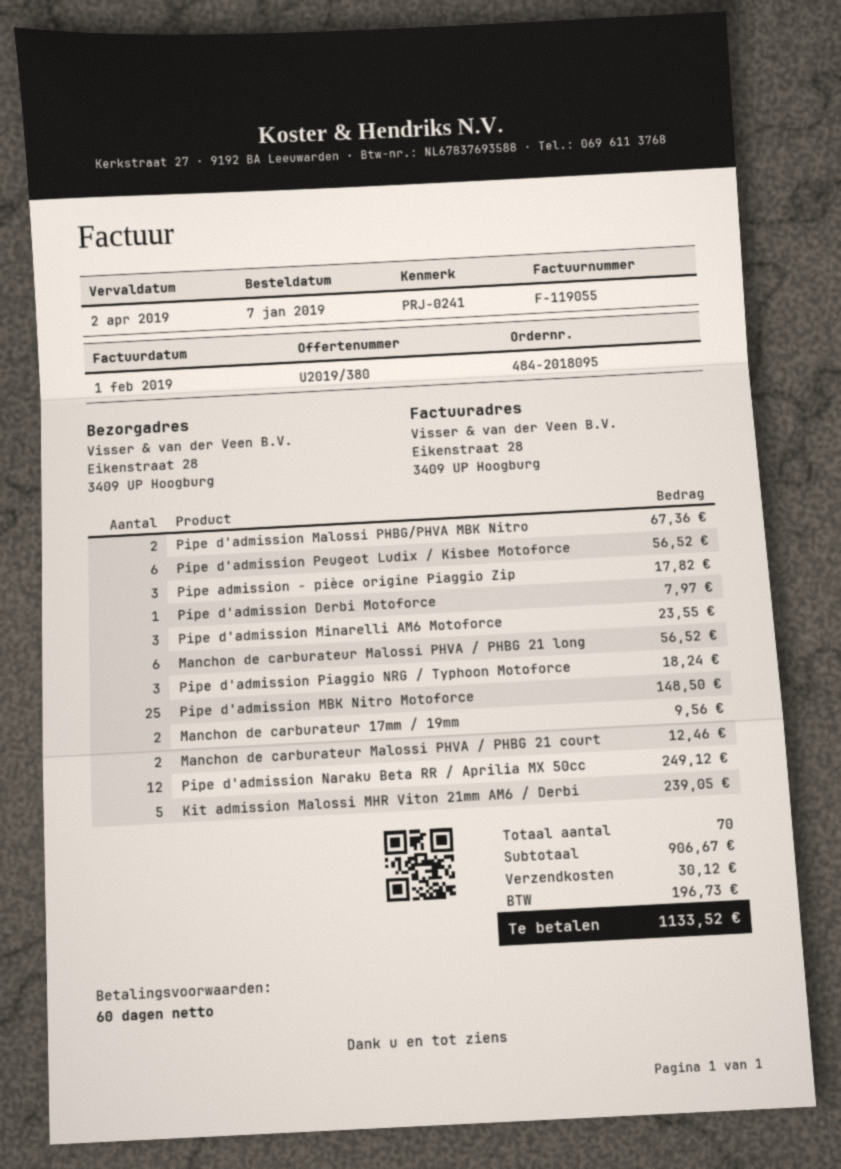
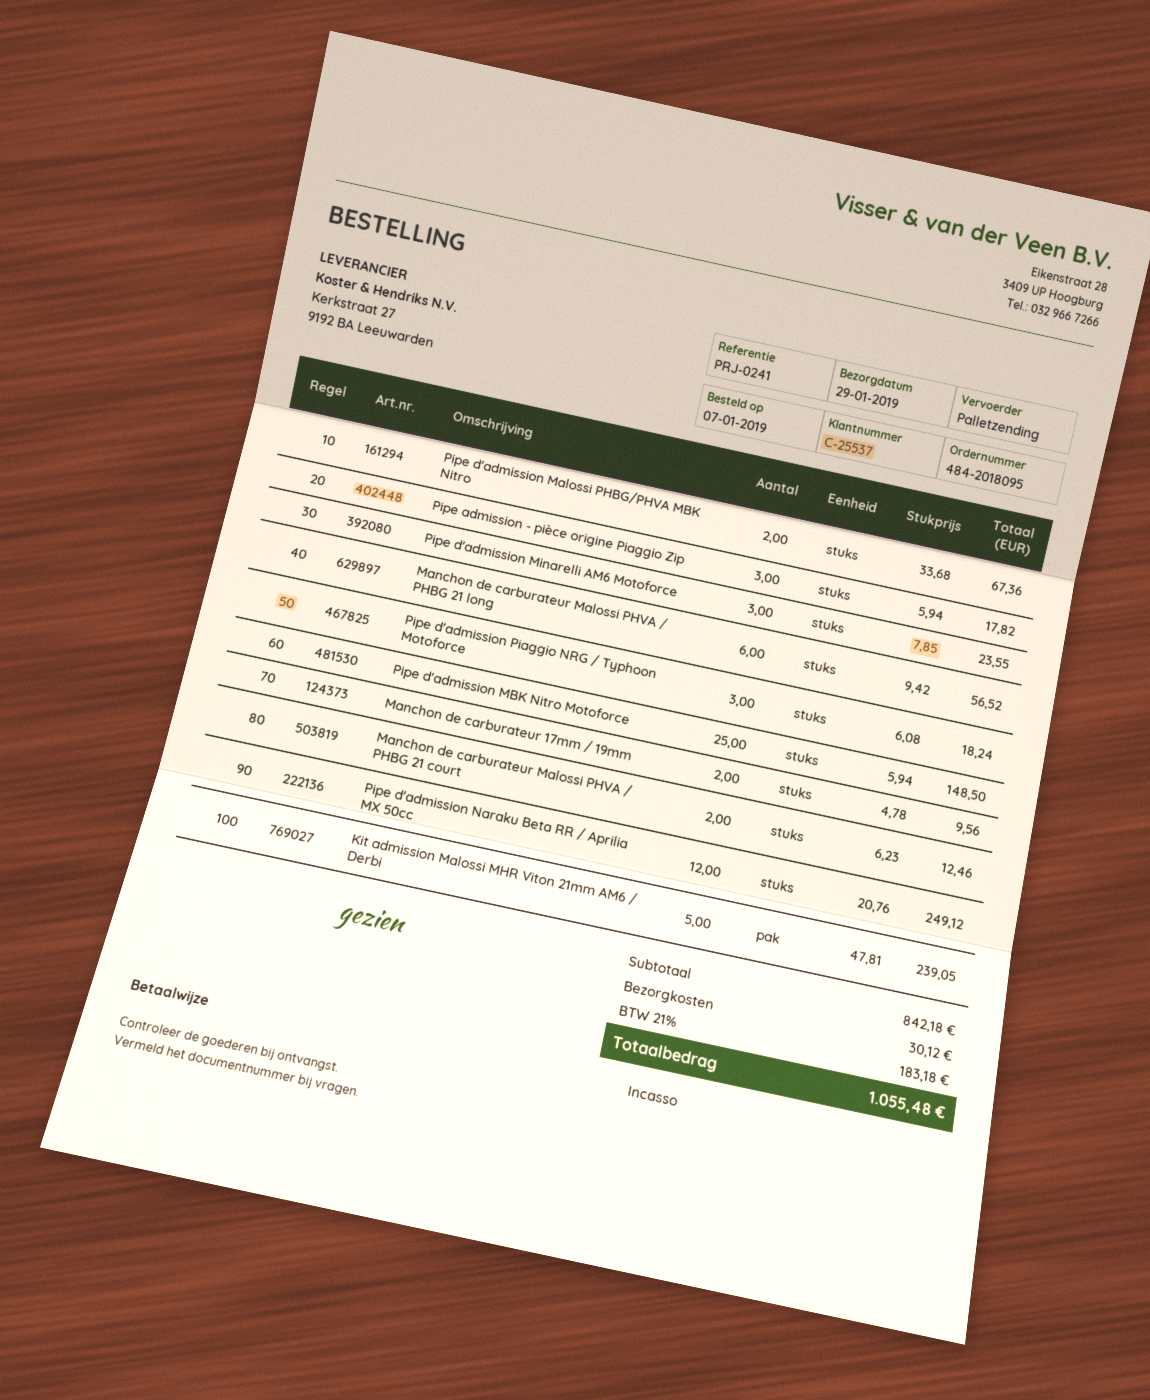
Pipe d'admission Peugeot Ludix / Kisbee Motoforce: 6 for 56.52 -> none
Pipe d'admission Derbi Motoforce: 1 for 7.97 -> none
subtotal: 906.67 -> 842.18
tax: 196.73 -> 183.18
total: 1133.52 -> 1055.48

